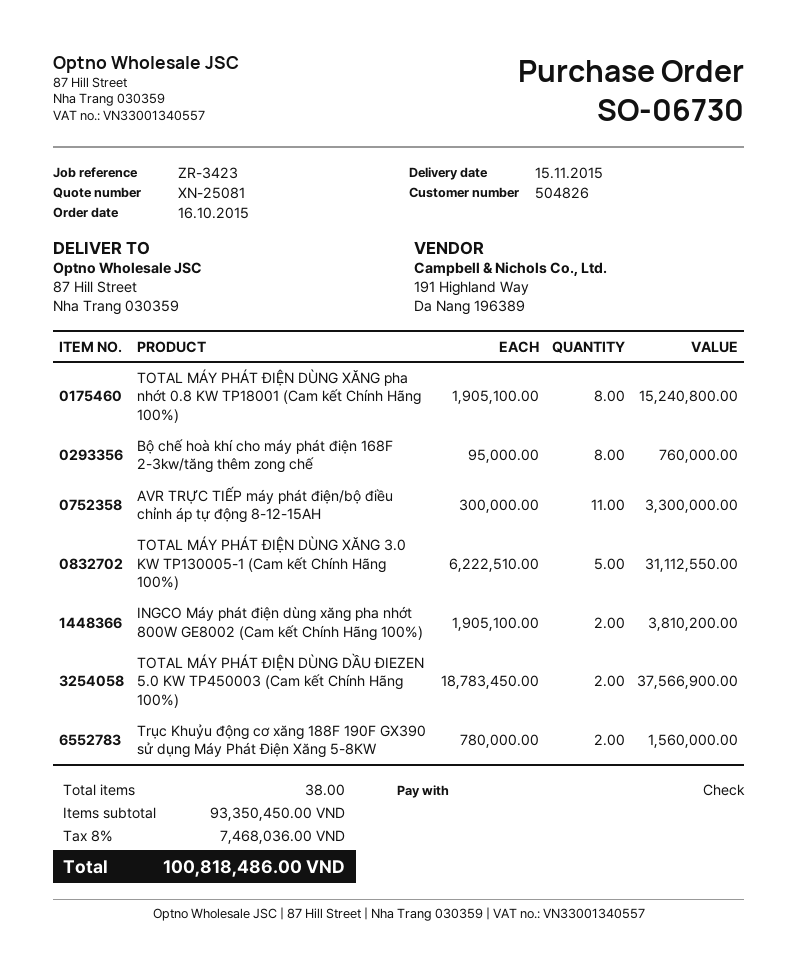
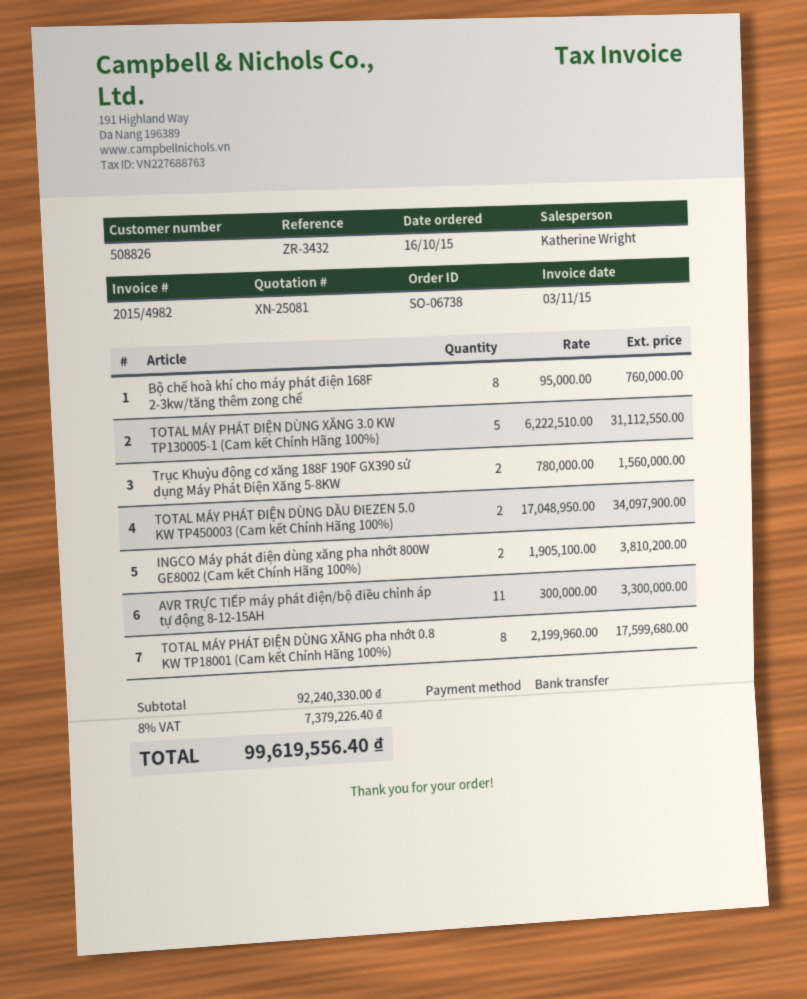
order number: SO-06730 -> SO-06738
customer number: 504826 -> 508826
reference: ZR-3423 -> ZR-3432
payment method: cheque -> bank transfer
TOTAL MÁY PHÁT ĐIỆN DÙNG XĂNG pha nhớt 0.8 KW TP18001 (Cam kết Chính Hãng 100%): 8 x 1905100.00 = 15240800.00 -> 8 x 2199960.00 = 17599680.00
TOTAL MÁY PHÁT ĐIỆN DÙNG DẦU ĐIEZEN 5.0 KW TP450003 (Cam kết Chính Hãng 100%): 2 x 18783450.00 = 37566900.00 -> 2 x 17048950.00 = 34097900.00
subtotal: 93350450.00 -> 92240330.00
tax: 8% = 7468036.00 -> 8% = 7379226.40
total: 100818486.00 -> 99619556.40

